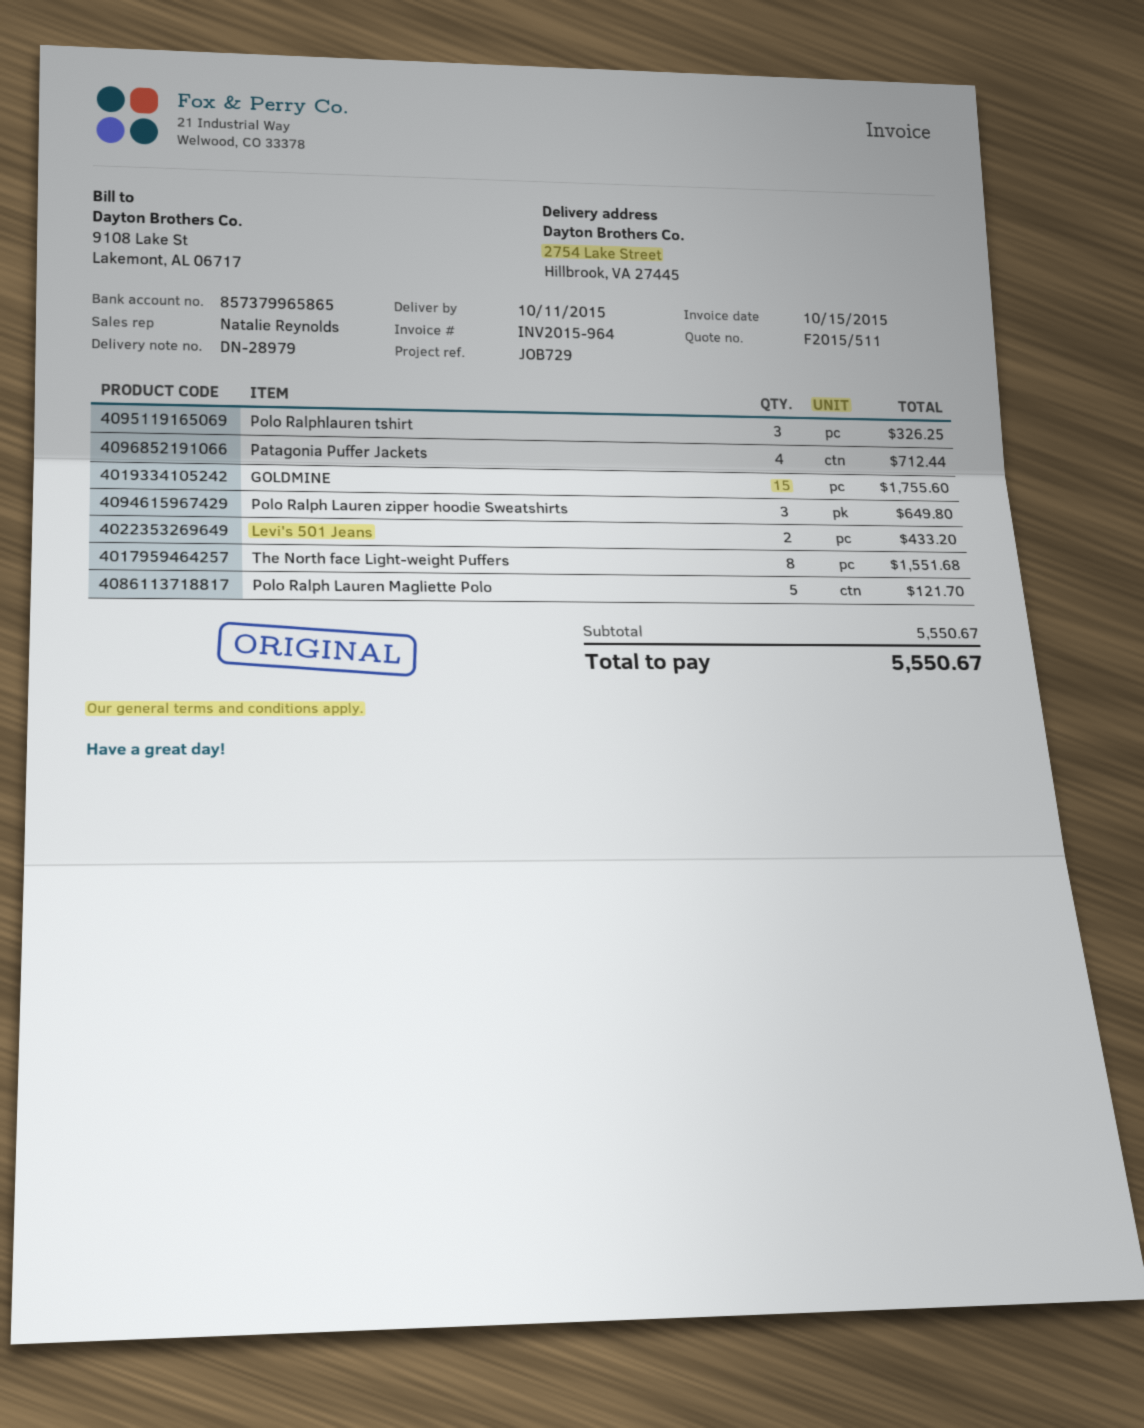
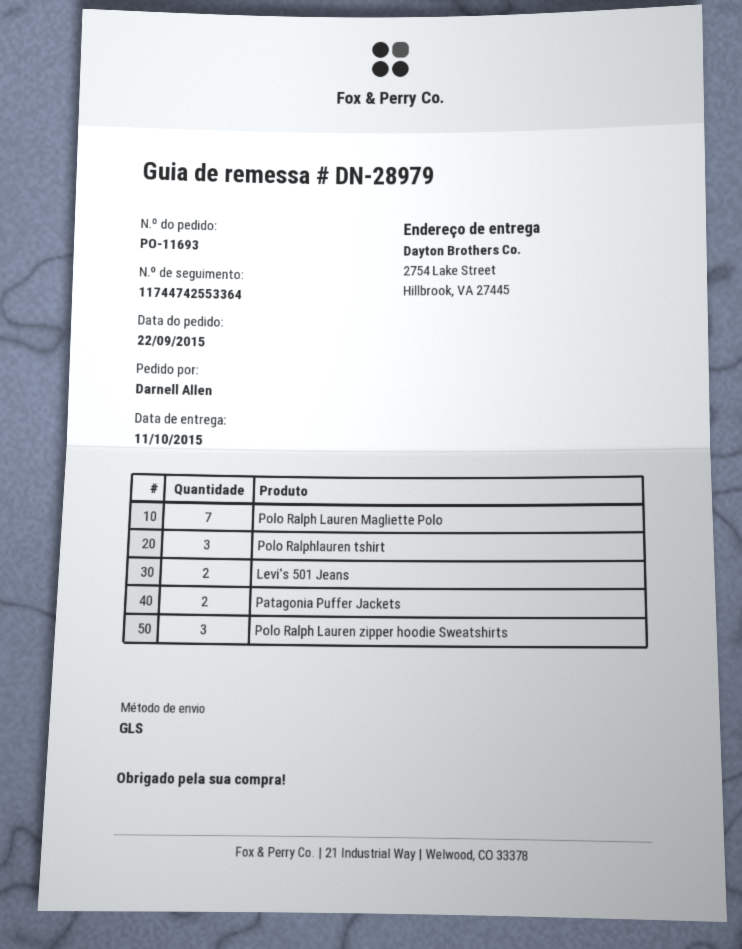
Patagonia Puffer Jackets: 4 -> 2
GOLDMINE: 15 -> none
The North face Light-weight Puffers: 8 -> none
Polo Ralph Lauren Magliette Polo: 5 -> 7

